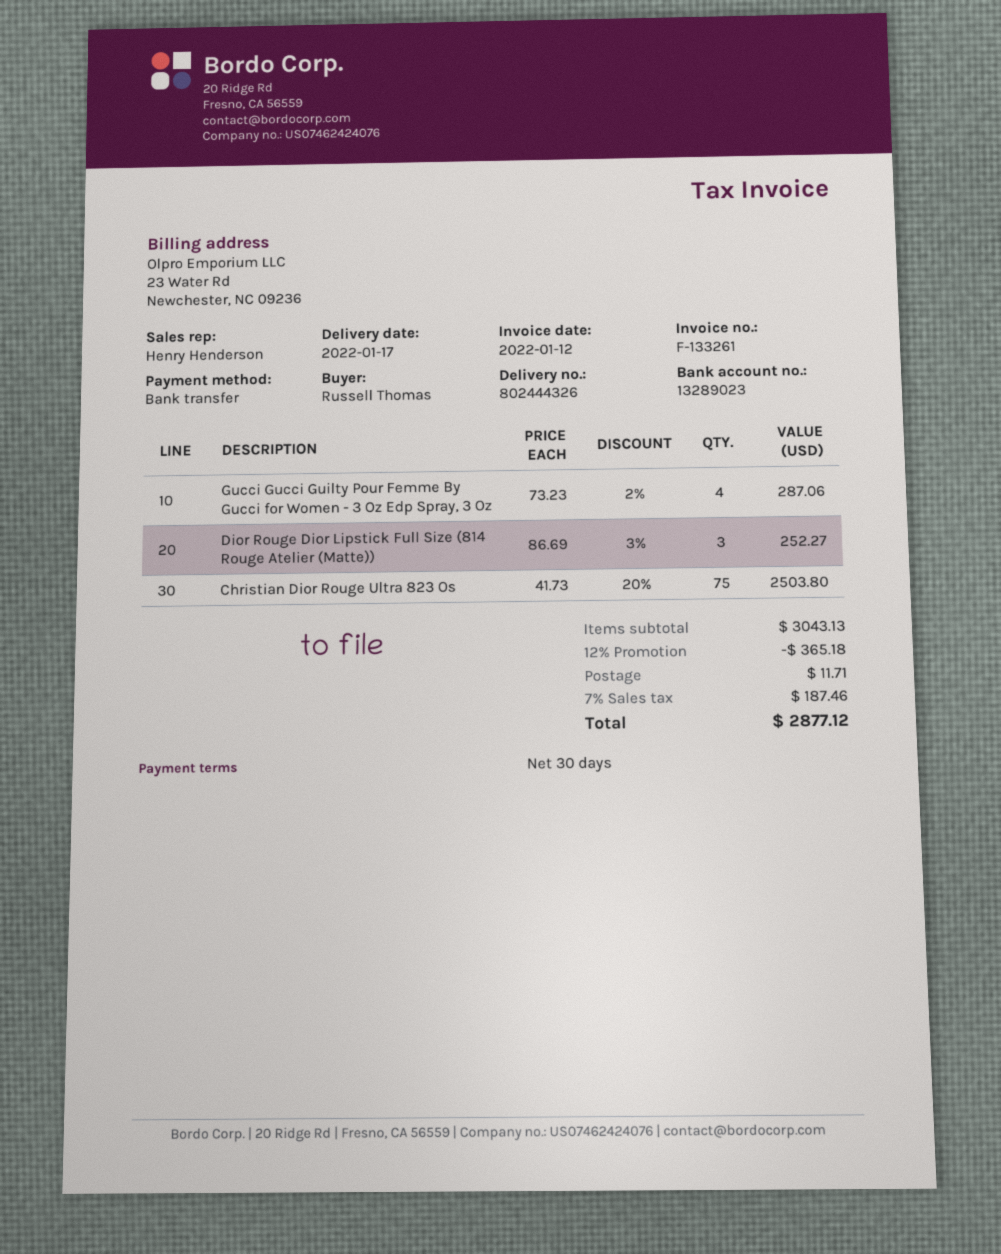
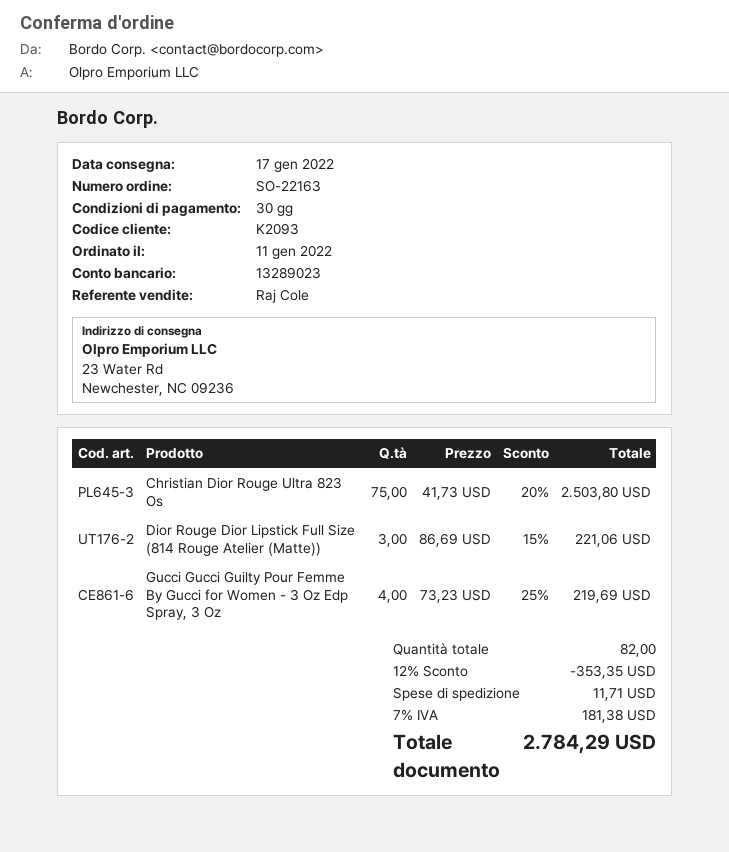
sales rep: Henry Henderson -> Raj Cole
Gucci Gucci Guilty Pour Femme By Gucci for Women - 3 Oz Edp Spray, 3 Oz: 4 x 73.23 - 2% = 287.06 -> 4 x 73.23 - 25% = 219.69
Dior Rouge Dior Lipstick Full Size (814 Rouge Atelier (Matte)): 3 x 86.69 - 3% = 252.27 -> 3 x 86.69 - 15% = 221.06
discount: 12% = 365.18 -> 12% = 353.35
tax: 7% = 187.46 -> 7% = 181.38
total: 2877.12 -> 2784.29

